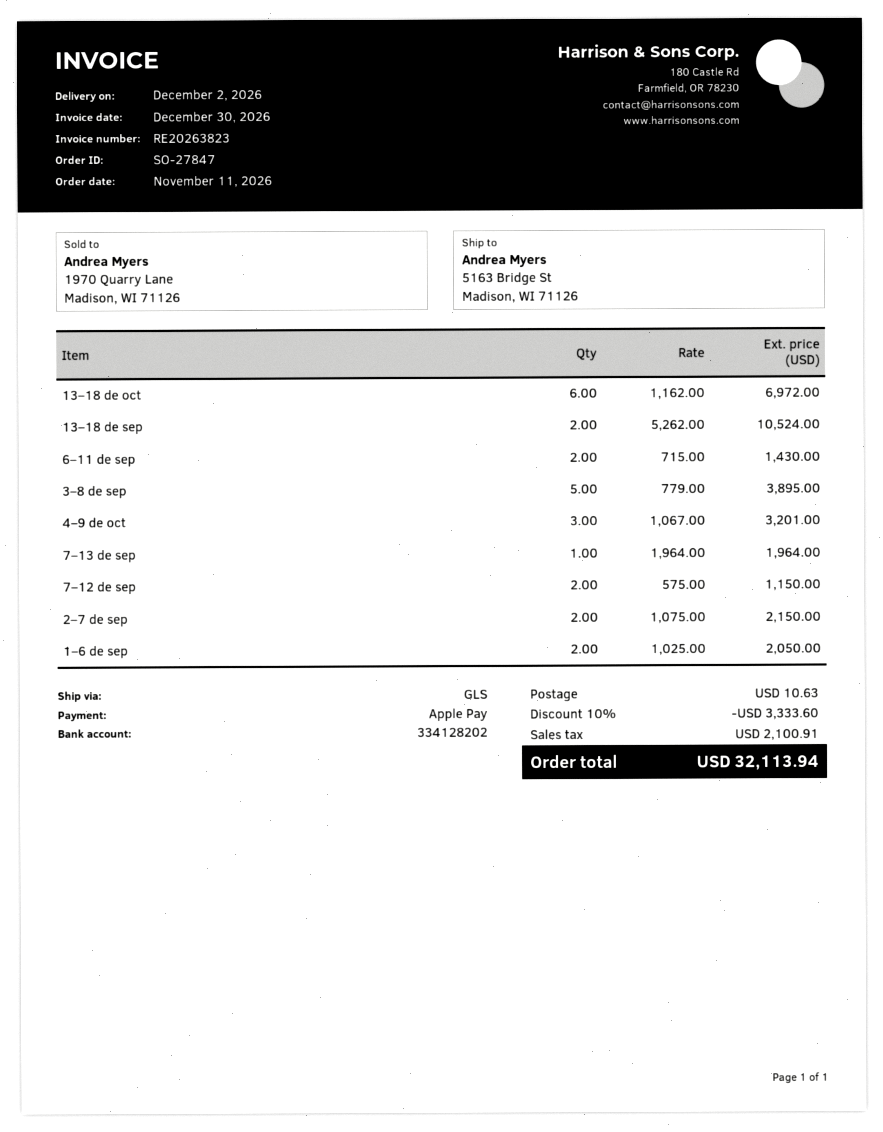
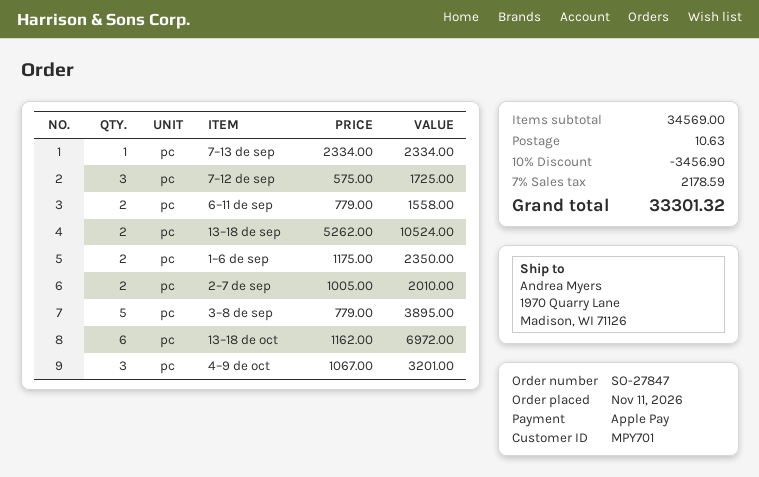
ship to: 5163 Bridge St, Madison, WI 71126 -> 1970 Quarry Lane, Madison, WI 71126
6–11 de sep: 2 x 715.00 = 1430.00 -> 2 x 779.00 = 1558.00
7–13 de sep: 1 x 1964.00 = 1964.00 -> 1 x 2334.00 = 2334.00
7–12 de sep: 2 x 575.00 = 1150.00 -> 3 x 575.00 = 1725.00
2–7 de sep: 2 x 1075.00 = 2150.00 -> 2 x 1005.00 = 2010.00
1–6 de sep: 2 x 1025.00 = 2050.00 -> 2 x 1175.00 = 2350.00
discount: 10% = 3333.60 -> 10% = 3456.90
tax: 2100.91 -> 2178.59
total: 32113.94 -> 33301.32

